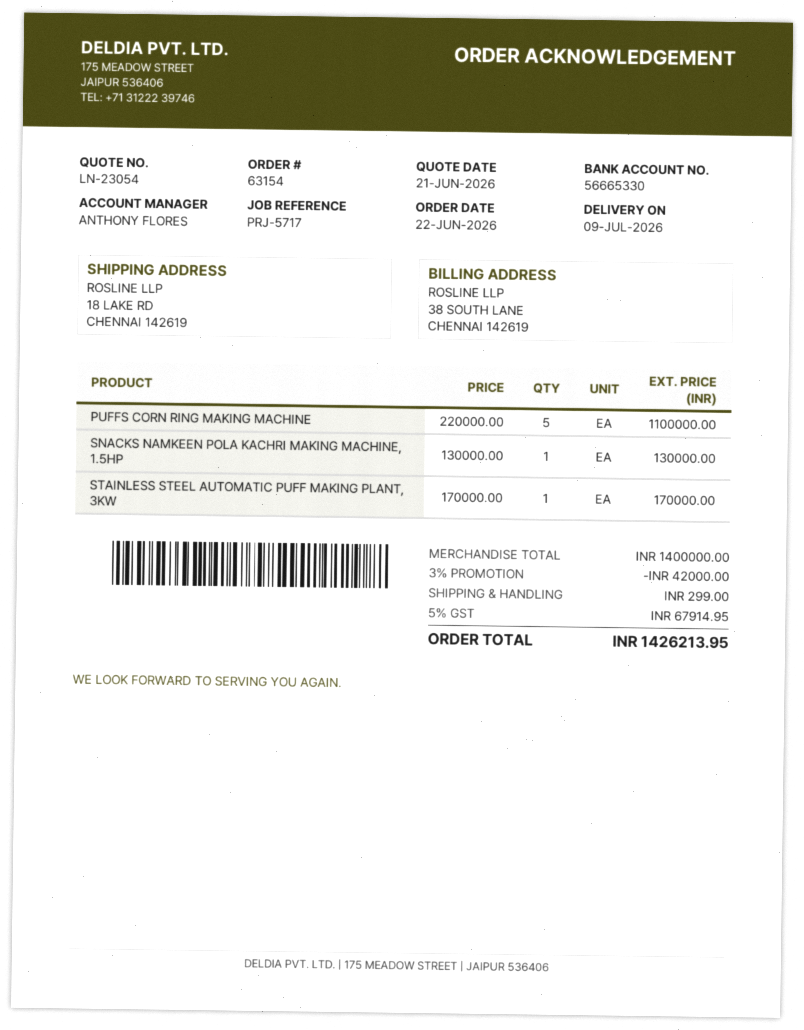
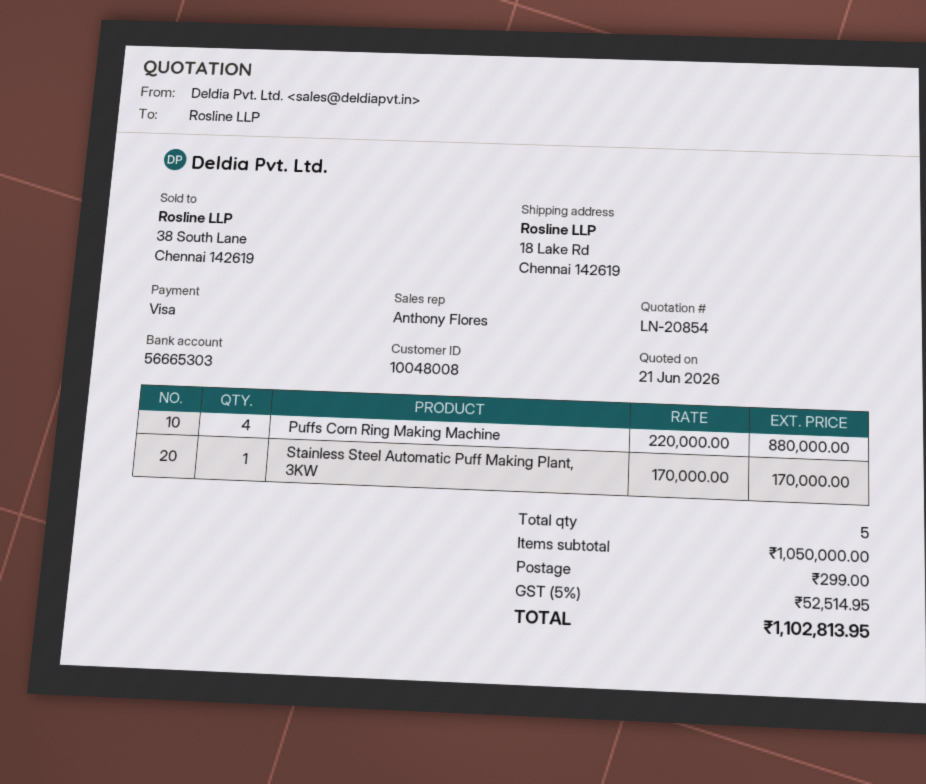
quote number: LN-23054 -> LN-20854
bank account: 56665330 -> 56665303
PUFFS CORN RING MAKING MACHINE: 5 x 220000.00 = 1100000.00 -> 4 x 220000.00 = 880000.00
SNACKS NAMKEEN POLA KACHRI MAKING MACHINE, 1.5HP: 1 x 130000.00 = 130000.00 -> none
subtotal: 1400000.00 -> 1050000.00
discount: 3% = 42000.00 -> none
tax: 5% = 67914.95 -> 5% = 52514.95
total: 1426213.95 -> 1102813.95

